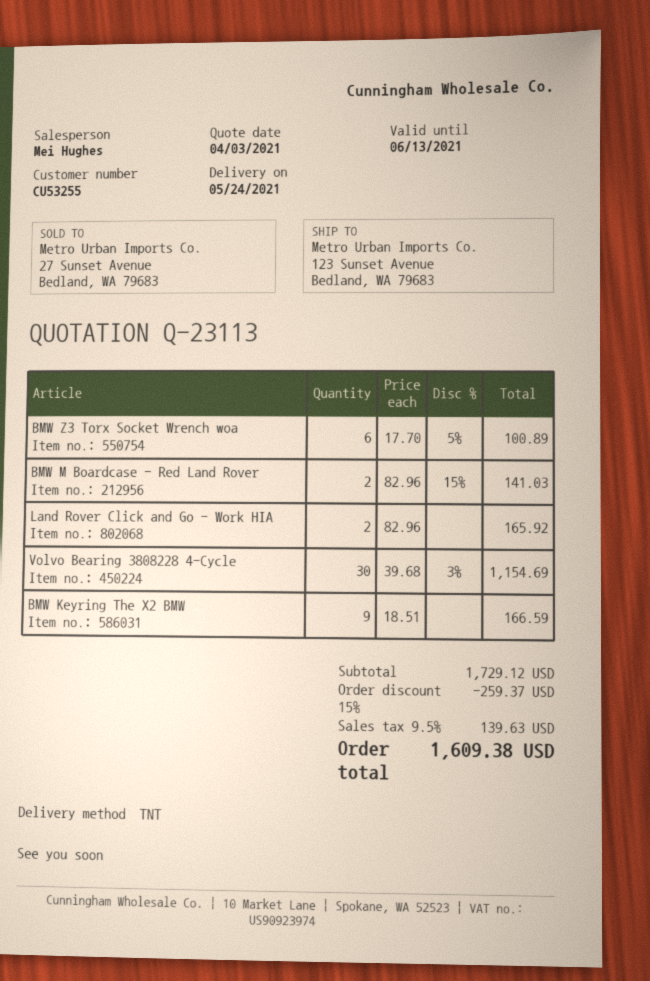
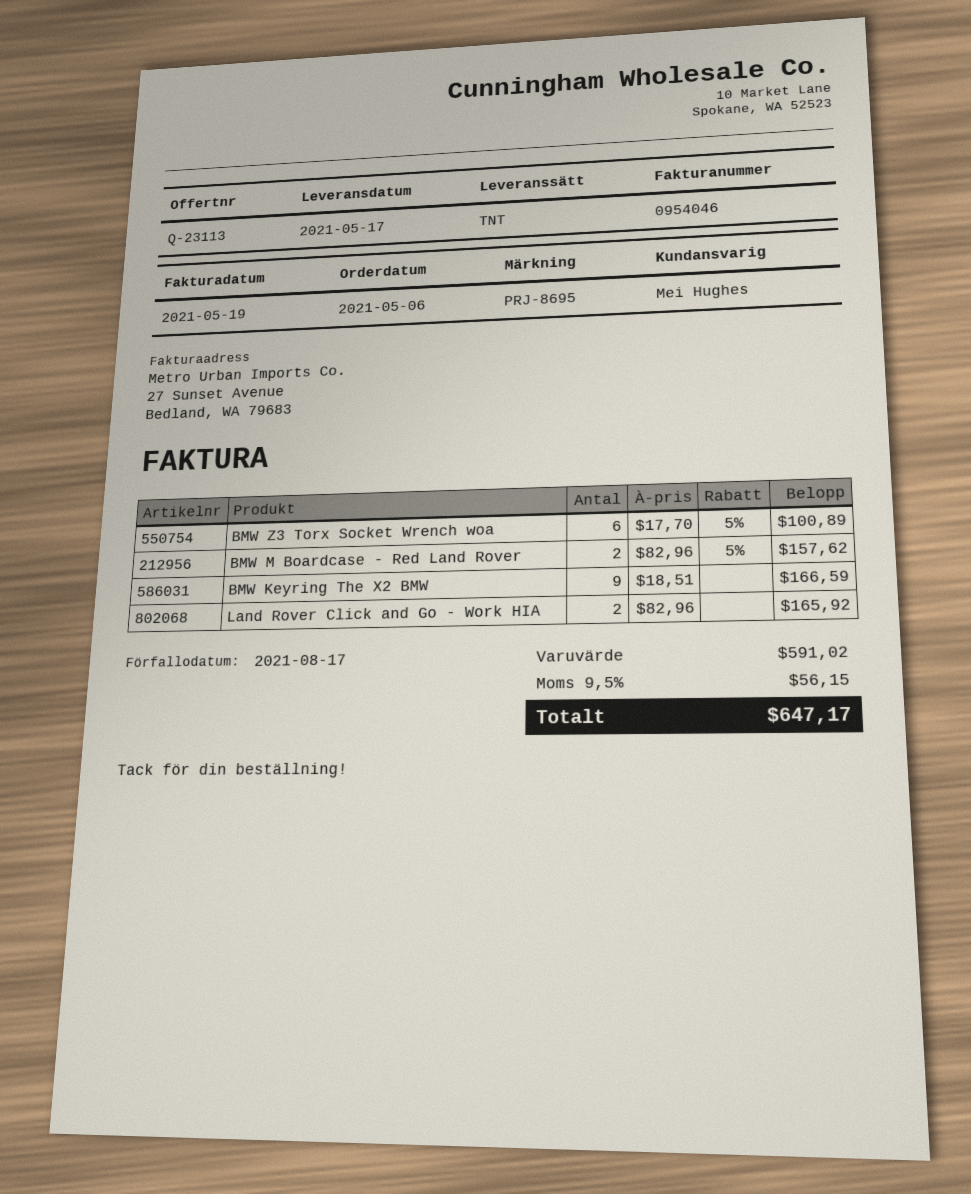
delivery date: 2021-05-24 -> 2021-05-17
BMW M Boardcase - Red Land Rover: 2 x 82.96 - 15% = 141.03 -> 2 x 82.96 - 5% = 157.62
Volvo Bearing 3808228 4-Cycle: 30 x 39.68 - 3% = 1154.69 -> none
subtotal: 1729.12 -> 591.02
discount: 15% = 259.37 -> none
tax: 9.5% = 139.63 -> 9.5% = 56.15
total: 1609.38 -> 647.17

